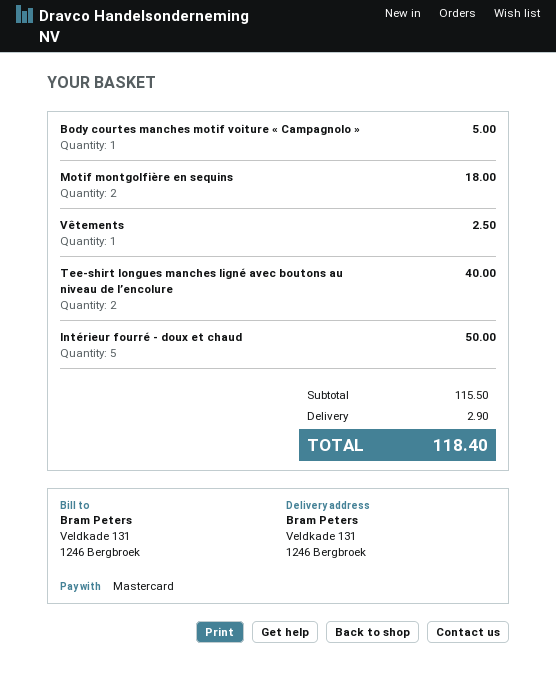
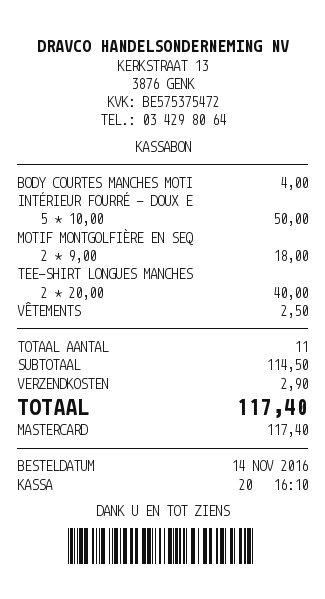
Body courtes manches motif voiture « Campagnolo »: 1 for 5.00 -> 1 for 4.00
subtotal: 115.50 -> 114.50
total: 118.40 -> 117.40

